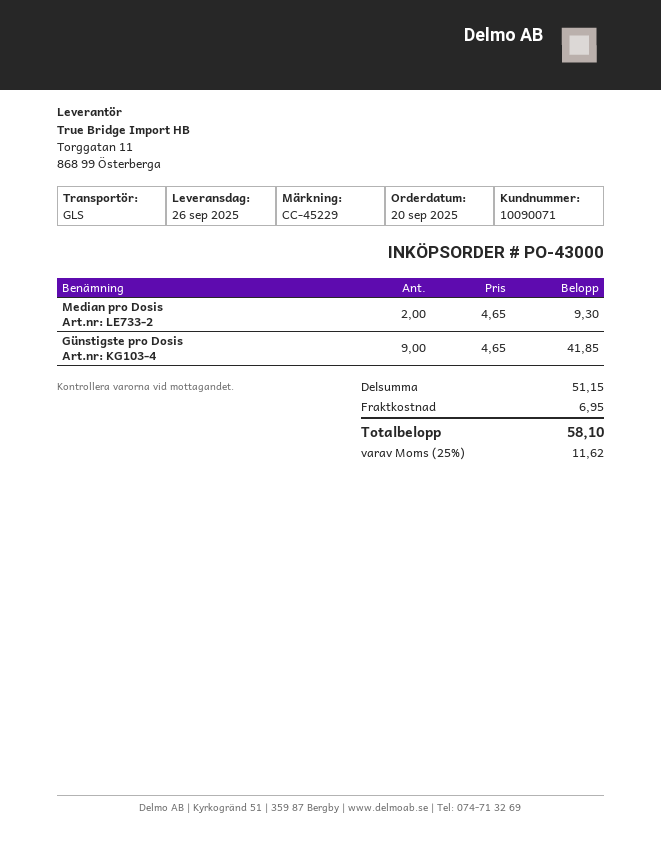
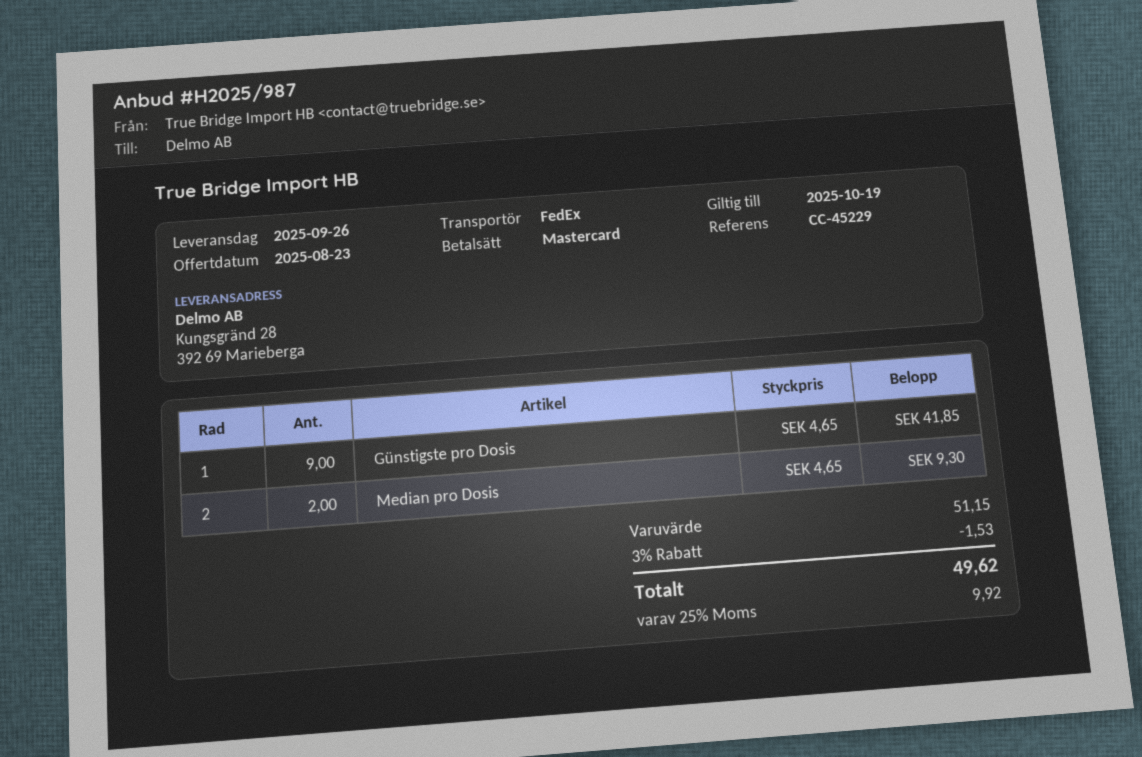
shipping method: GLS -> FedEx
discount: none -> 3% = 1.53
shipping: 6.95 -> none
tax: 25% = 11.62 -> 25% = 9.92
total: 58.10 -> 49.62

